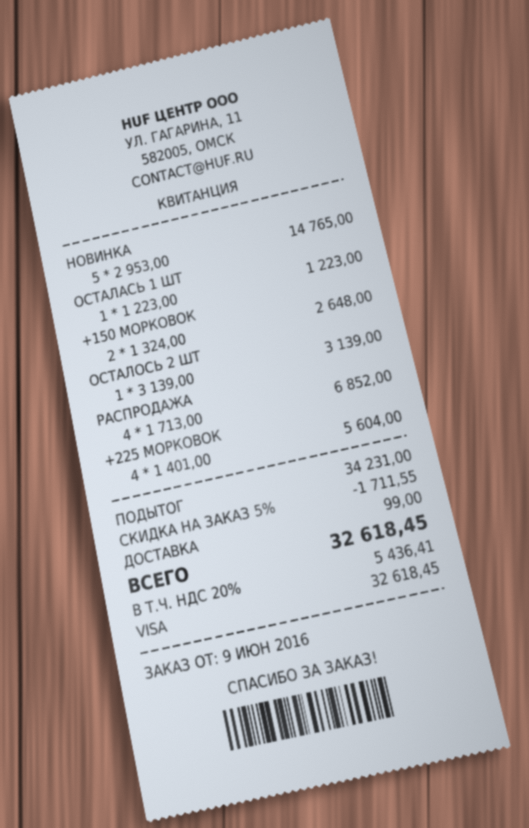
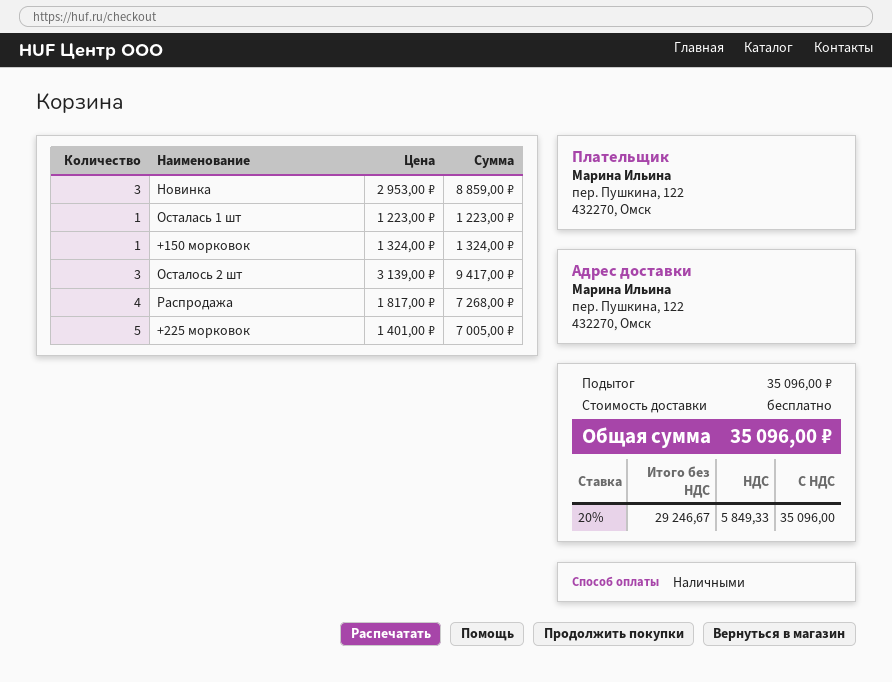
payment method: Visa -> cash
НОВИНКА: 5 x 2953.00 = 14765.00 -> 3 x 2953.00 = 8859.00
+150 МОРКОВОК: 2 x 1324.00 = 2648.00 -> 1 x 1324.00 = 1324.00
ОСТАЛОСЬ 2 ШТ: 1 x 3139.00 = 3139.00 -> 3 x 3139.00 = 9417.00
РАСПРОДАЖА: 4 x 1713.00 = 6852.00 -> 4 x 1817.00 = 7268.00
+225 МОРКОВОК: 4 x 1401.00 = 5604.00 -> 5 x 1401.00 = 7005.00
subtotal: 34231.00 -> 35096.00
discount: 5% = 1711.55 -> none
shipping: 99.00 -> 0.00
tax: 20% = 5436.41 -> 20% = 5849.33
total: 32618.45 -> 35096.00

